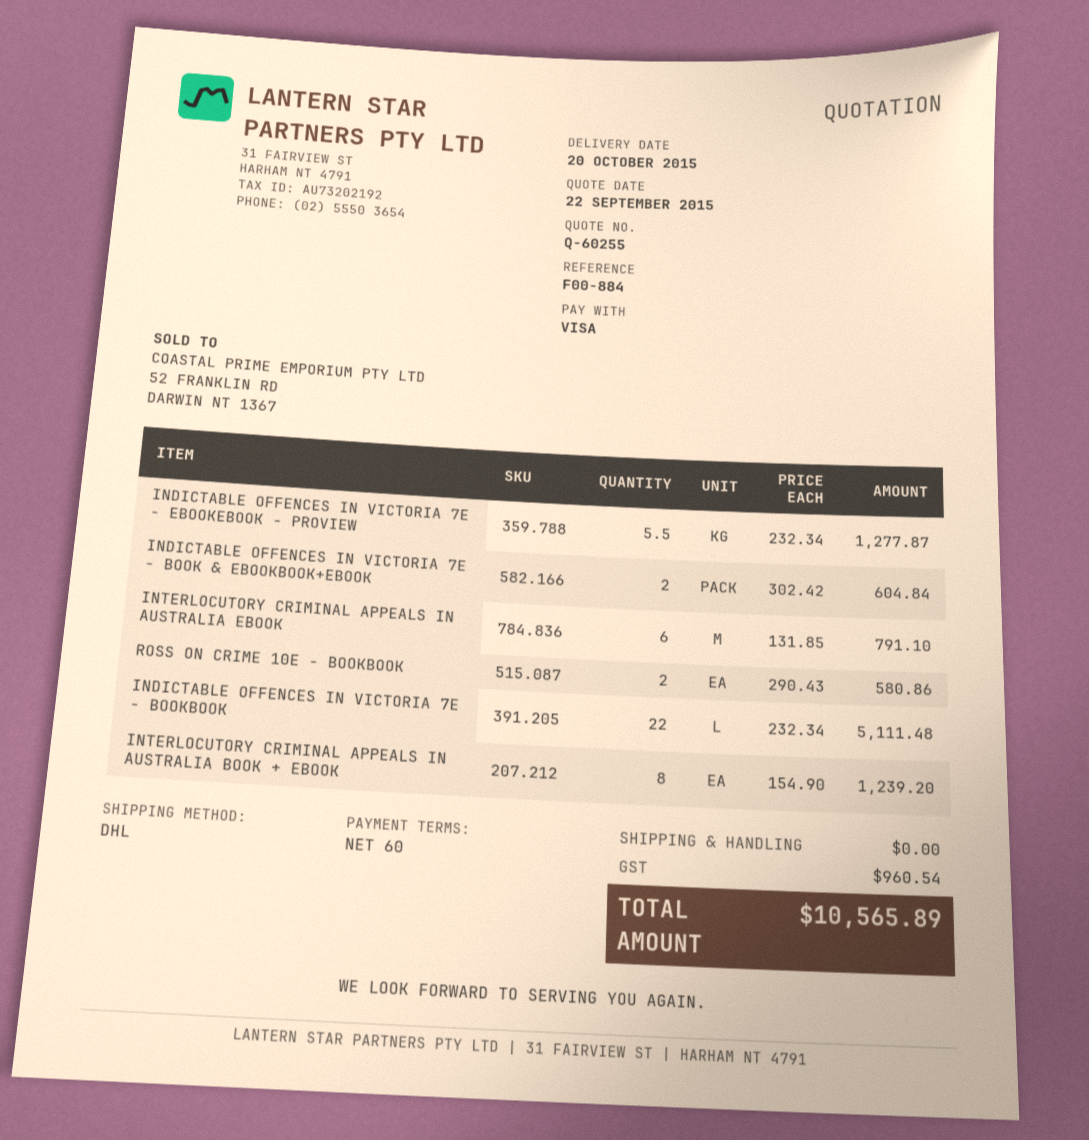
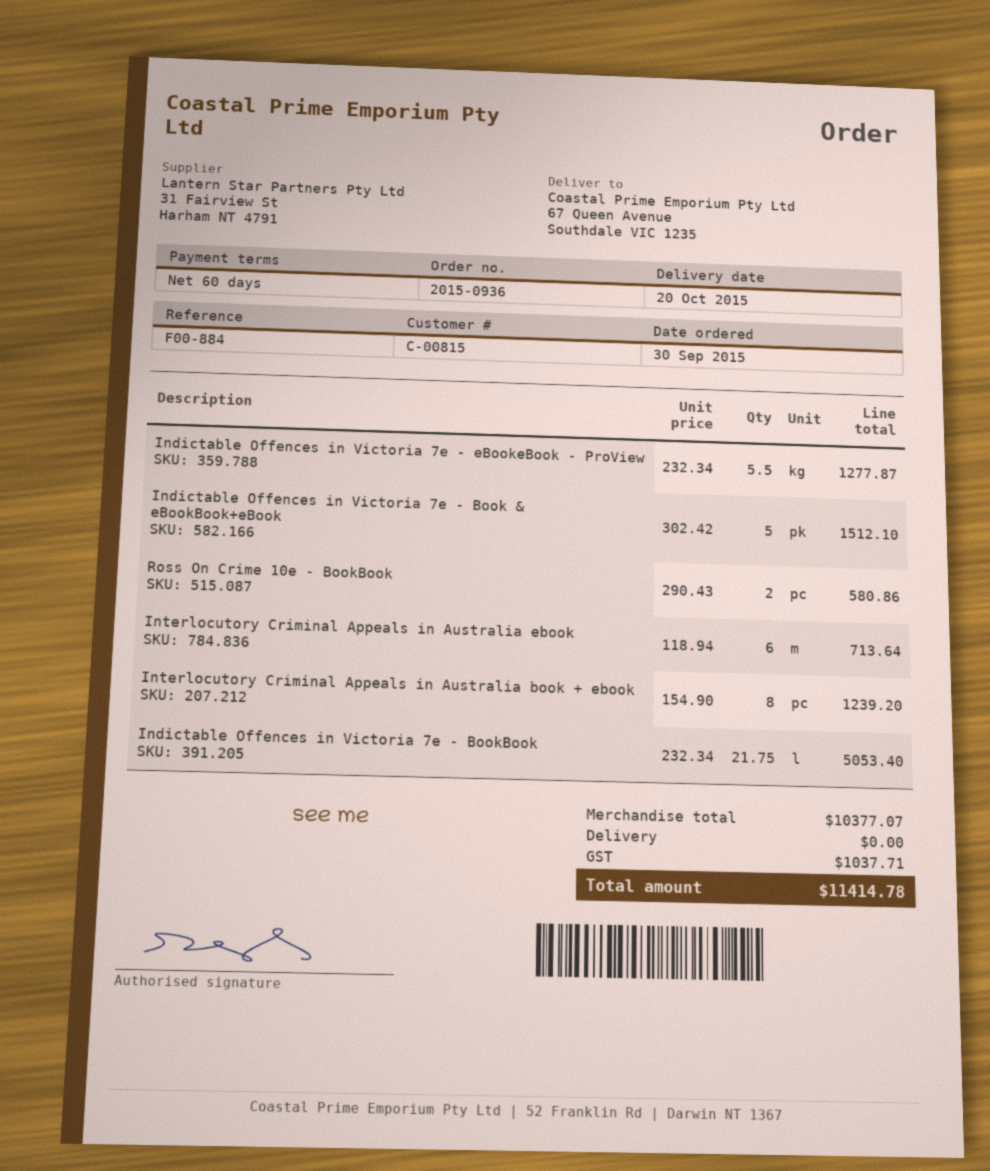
INDICTABLE OFFENCES IN VICTORIA 7E - BOOK & EBOOKBOOK+EBOOK: 2 x 302.42 = 604.84 -> 5 x 302.42 = 1512.10
INTERLOCUTORY CRIMINAL APPEALS IN AUSTRALIA EBOOK: 6 x 131.85 = 791.10 -> 6 x 118.94 = 713.64
INDICTABLE OFFENCES IN VICTORIA 7E - BOOKBOOK: 22 x 232.34 = 5111.48 -> 21.75 x 232.34 = 5053.40
tax: 960.54 -> 1037.71
total: 10565.89 -> 11414.78

